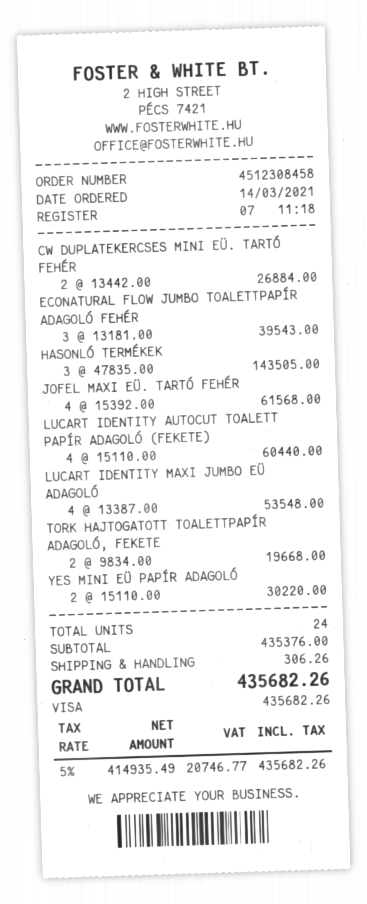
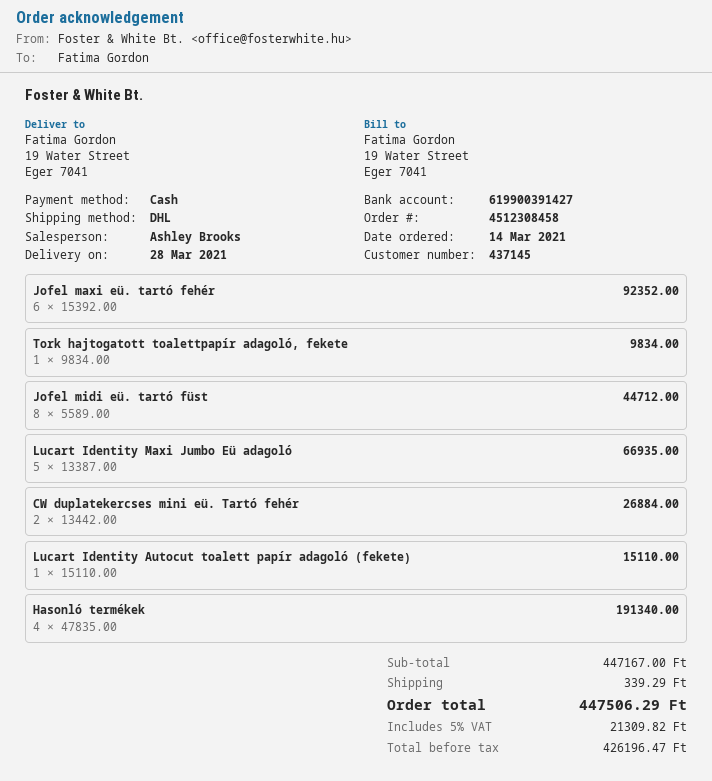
payment method: Visa -> cash
ECONATURAL FLOW JUMBO TOALETTPAPÍR ADAGOLÓ FEHÉR: 3 x 13181.00 = 39543.00 -> none
HASONLÓ TERMÉKEK: 3 x 47835.00 = 143505.00 -> 4 x 47835.00 = 191340.00
JOFEL MAXI EÜ. TARTÓ FEHÉR: 4 x 15392.00 = 61568.00 -> 6 x 15392.00 = 92352.00
LUCART IDENTITY AUTOCUT TOALETT PAPÍR ADAGOLÓ (FEKETE): 4 x 15110.00 = 60440.00 -> 1 x 15110.00 = 15110.00
LUCART IDENTITY MAXI JUMBO EÜ ADAGOLÓ: 4 x 13387.00 = 53548.00 -> 5 x 13387.00 = 66935.00
TORK HAJTOGATOTT TOALETTPAPÍR ADAGOLÓ, FEKETE: 2 x 9834.00 = 19668.00 -> 1 x 9834.00 = 9834.00
YES MINI EÜ PAPÍR ADAGOLÓ: 2 x 15110.00 = 30220.00 -> none
Jofel midi eü. tartó füst: none -> 8 x 5589.00 = 44712.00
subtotal: 435376.00 -> 447167.00
shipping: 306.26 -> 339.29
net: 414935.49 -> 426196.47
tax: 5% = 20746.77 -> 5% = 21309.82
total: 435682.26 -> 447506.29

